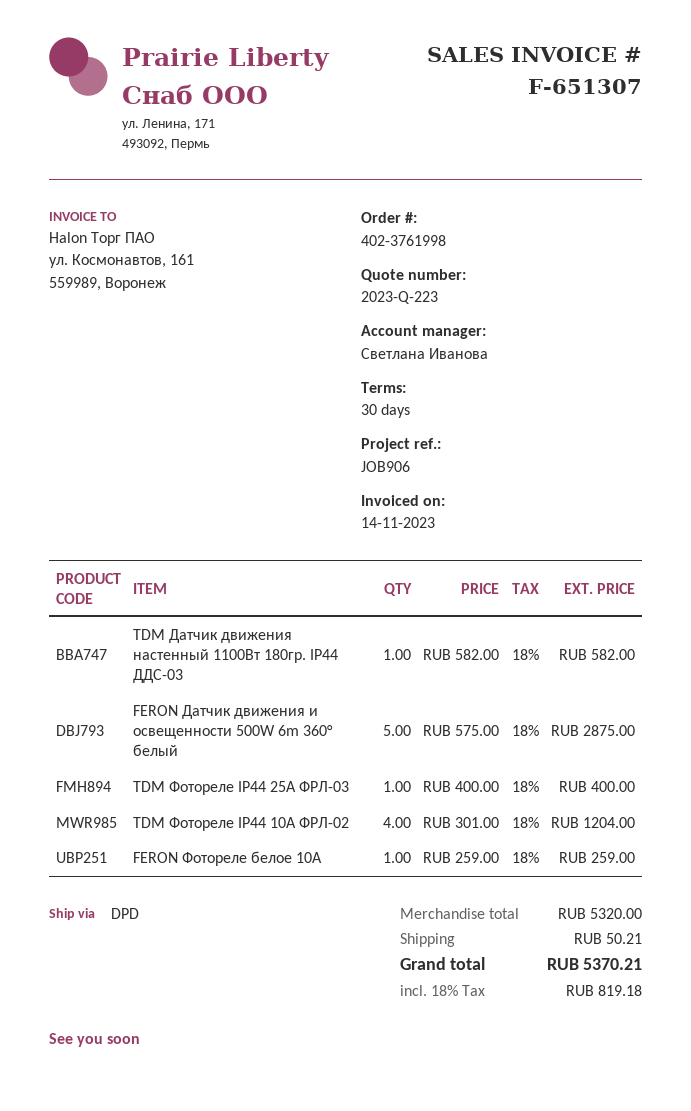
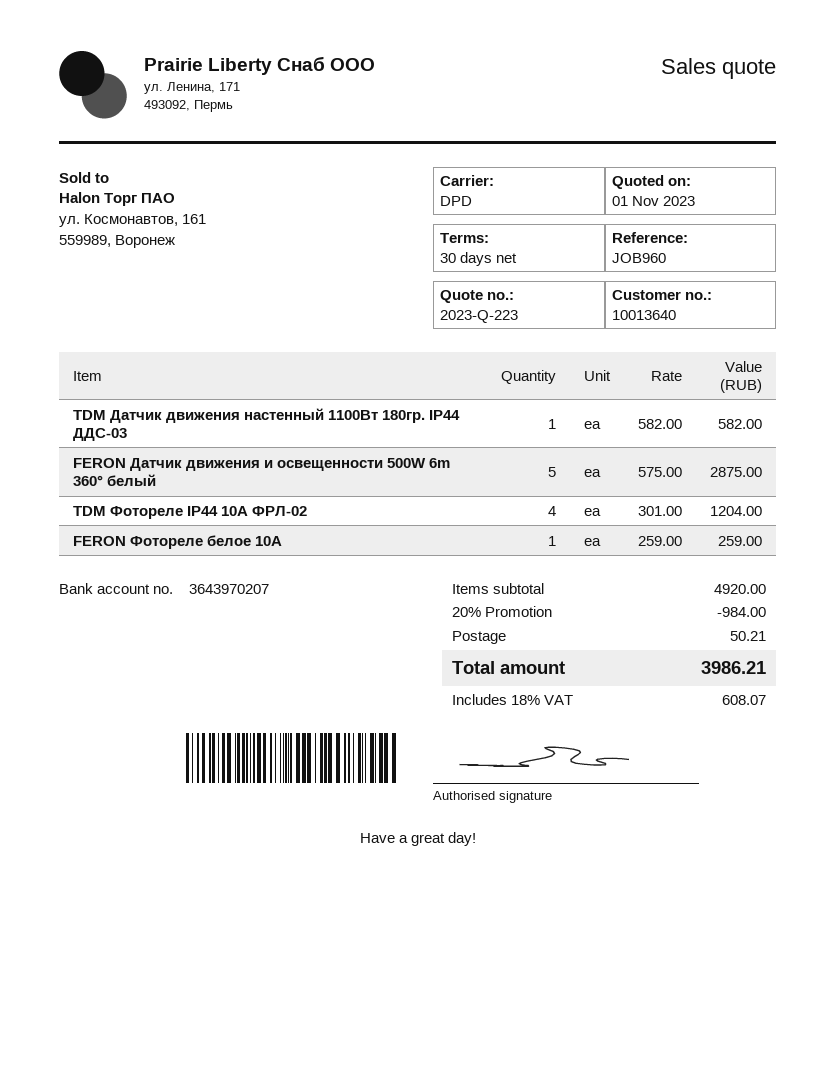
reference: JOB906 -> JOB960
TDM Фотореле IP44 25А ФРЛ-03: 1 x 400.00 = 400.00 -> none
subtotal: 5320.00 -> 4920.00
discount: none -> 20% = 984.00
tax: 18% = 819.18 -> 18% = 608.07
total: 5370.21 -> 3986.21

